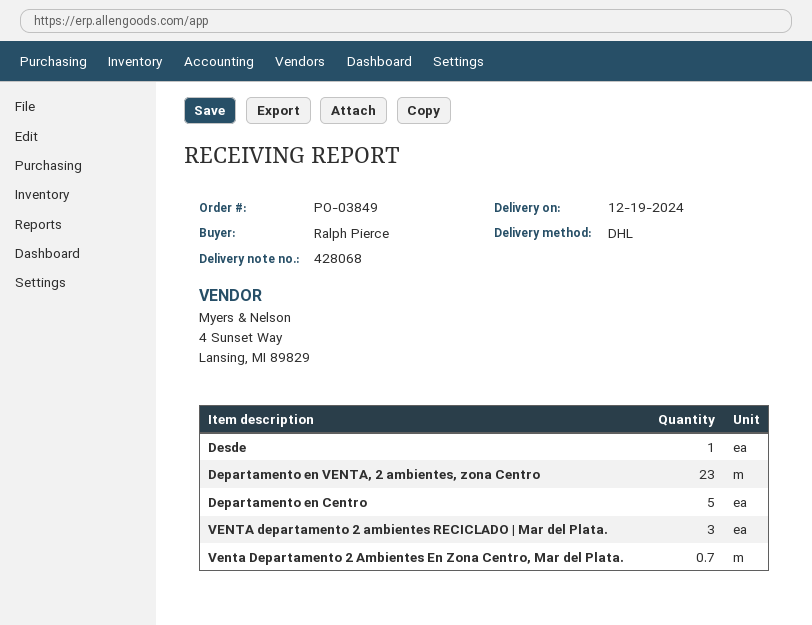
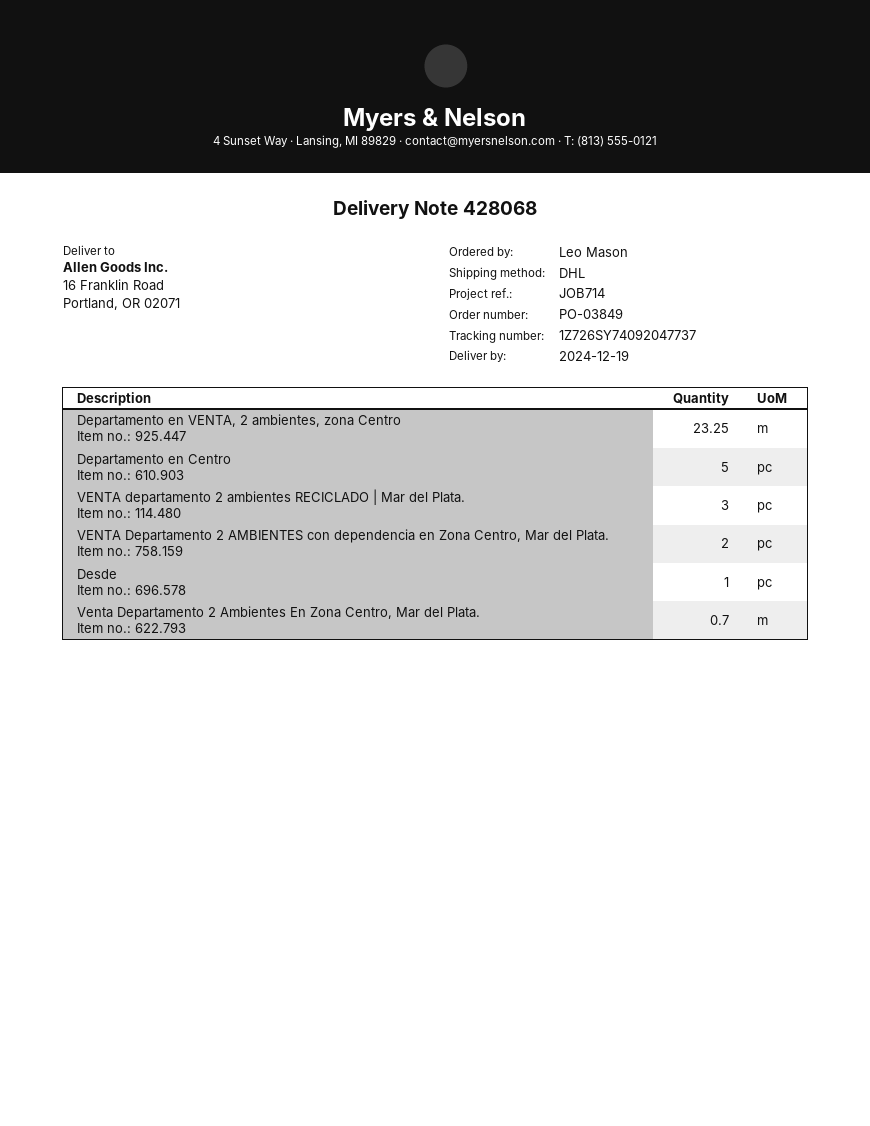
ordered by: Ralph Pierce -> Leo Mason
Departamento en VENTA, 2 ambientes, zona Centro: 23 -> 23.25
VENTA Departamento 2 AMBIENTES con dependencia en Zona Centro, Mar del Plata.: none -> 2

